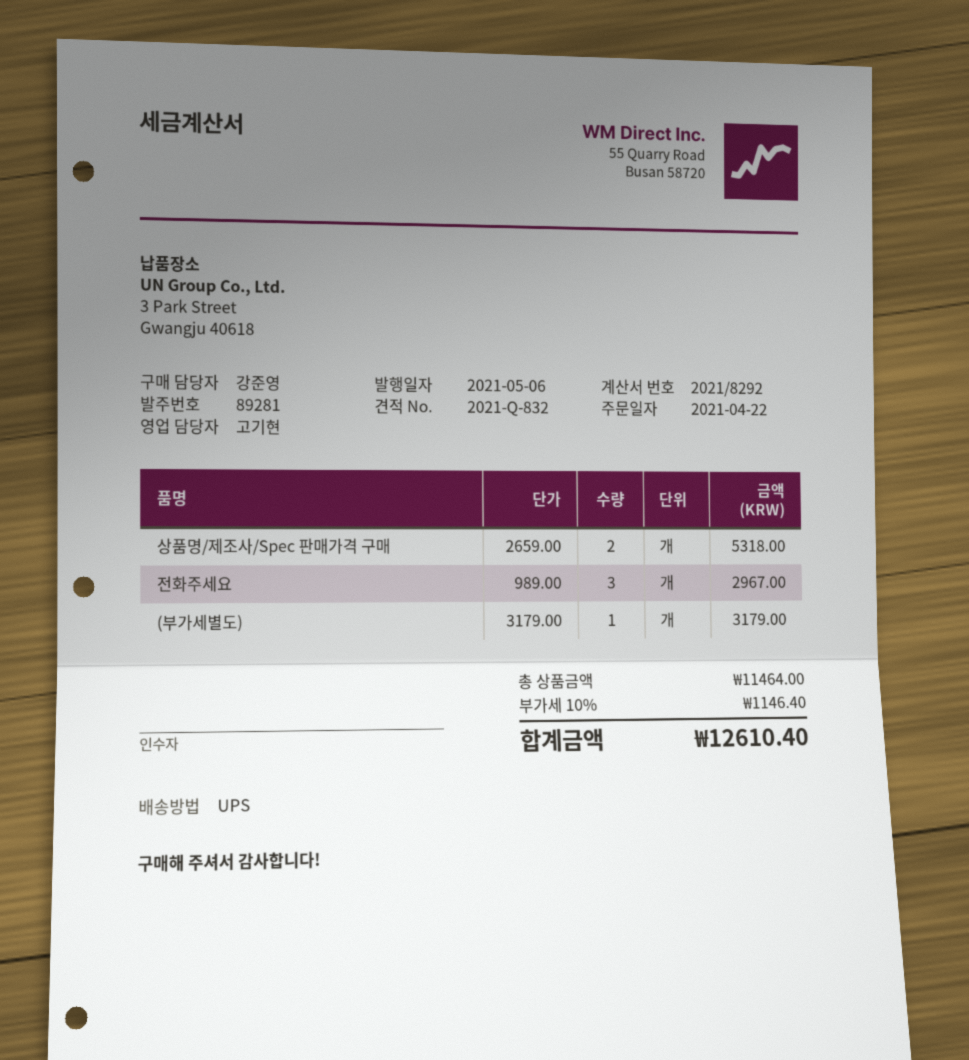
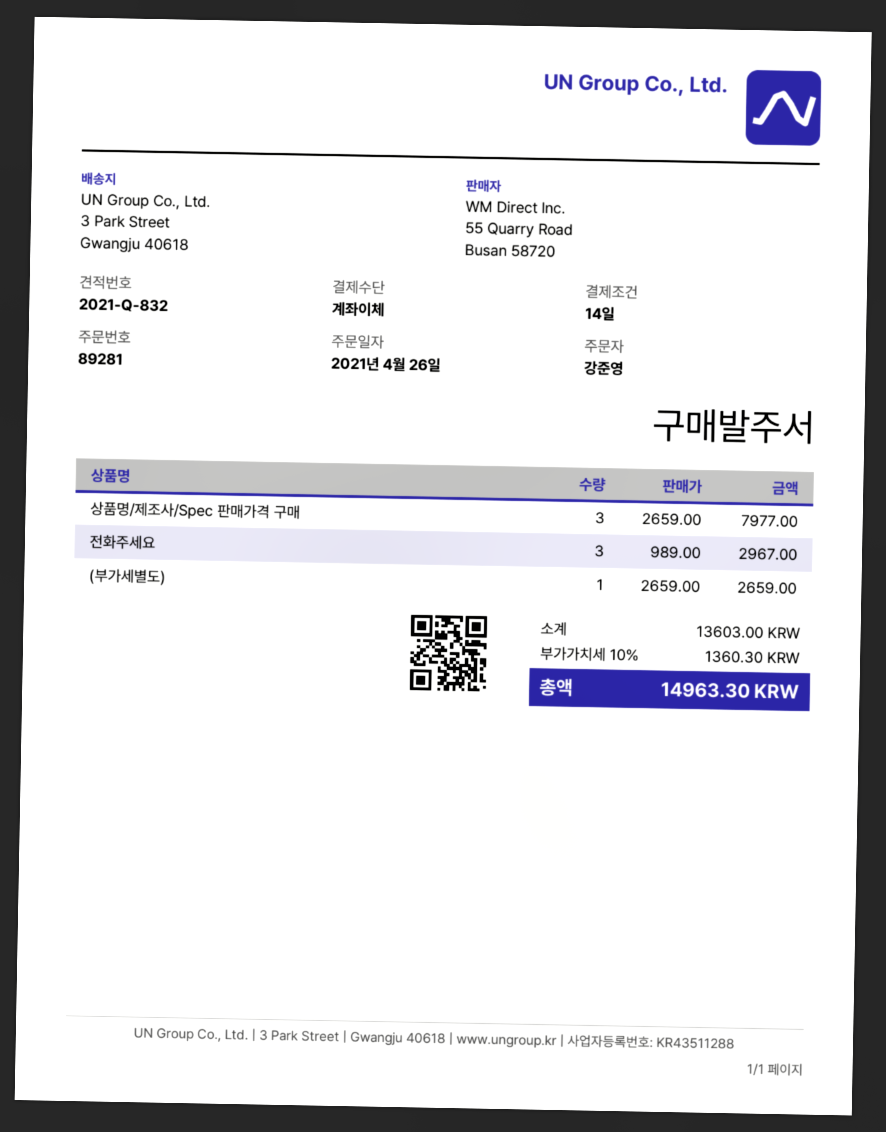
order date: 2021-04-22 -> 2021-04-26
상품명/제조사/Spec 판매가격 구매: 2 x 2659.00 = 5318.00 -> 3 x 2659.00 = 7977.00
(부가세별도): 1 x 3179.00 = 3179.00 -> 1 x 2659.00 = 2659.00
subtotal: 11464.00 -> 13603.00
tax: 10% = 1146.40 -> 10% = 1360.30
total: 12610.40 -> 14963.30

